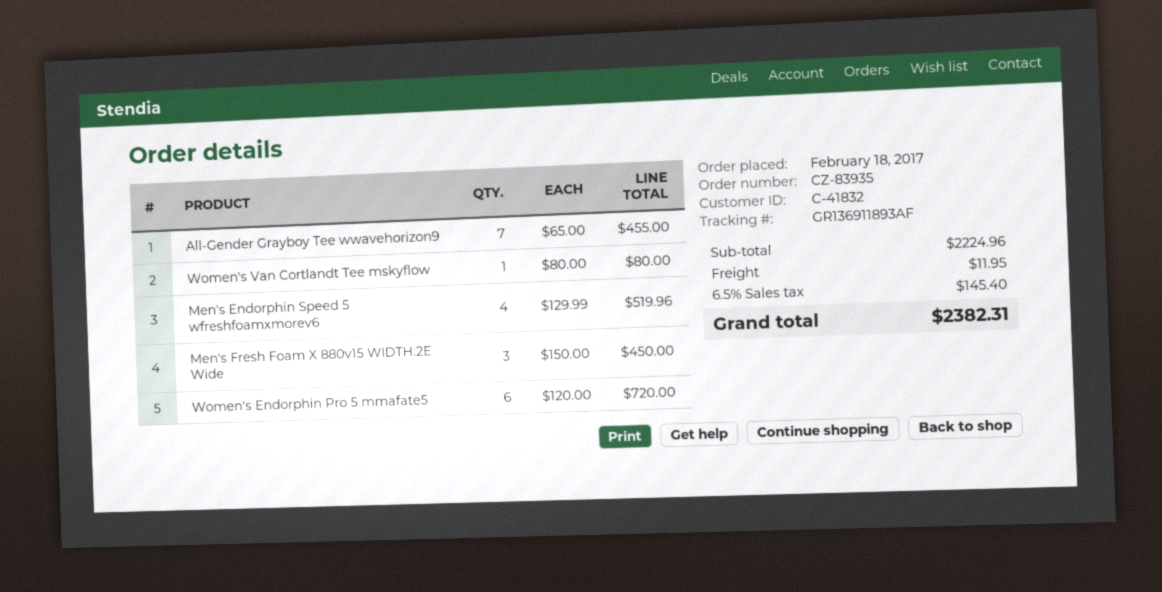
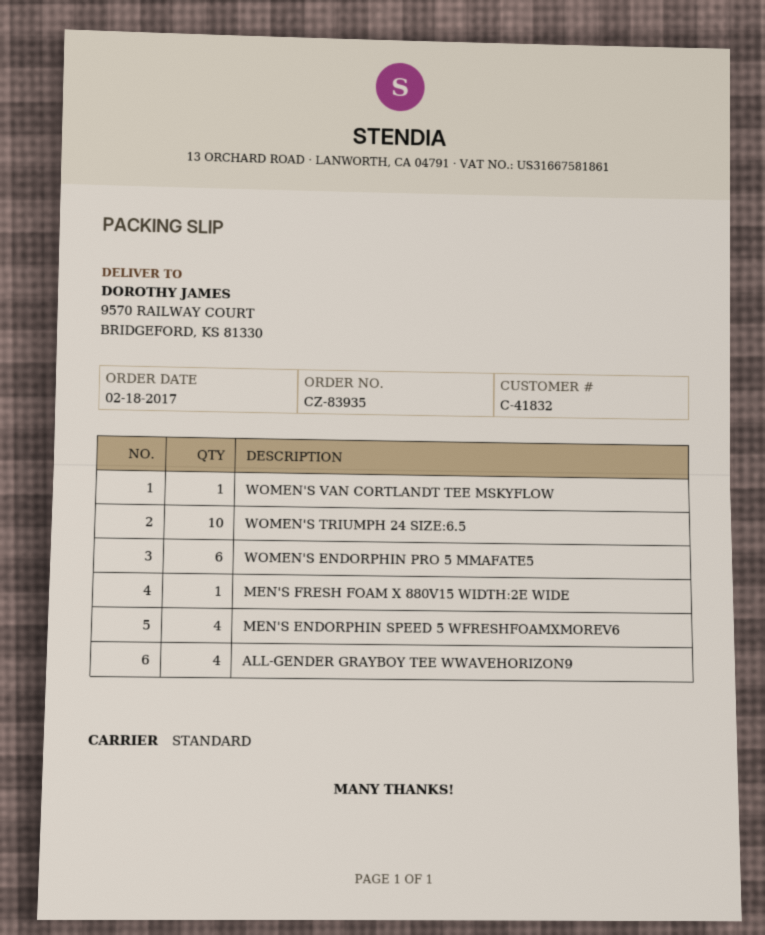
All-Gender Grayboy Tee wwavehorizon9: 7 -> 4
Men's Fresh Foam X 880v15 WIDTH:2E Wide: 3 -> 1
WOMEN'S TRIUMPH 24 SIZE:6.5: none -> 10

